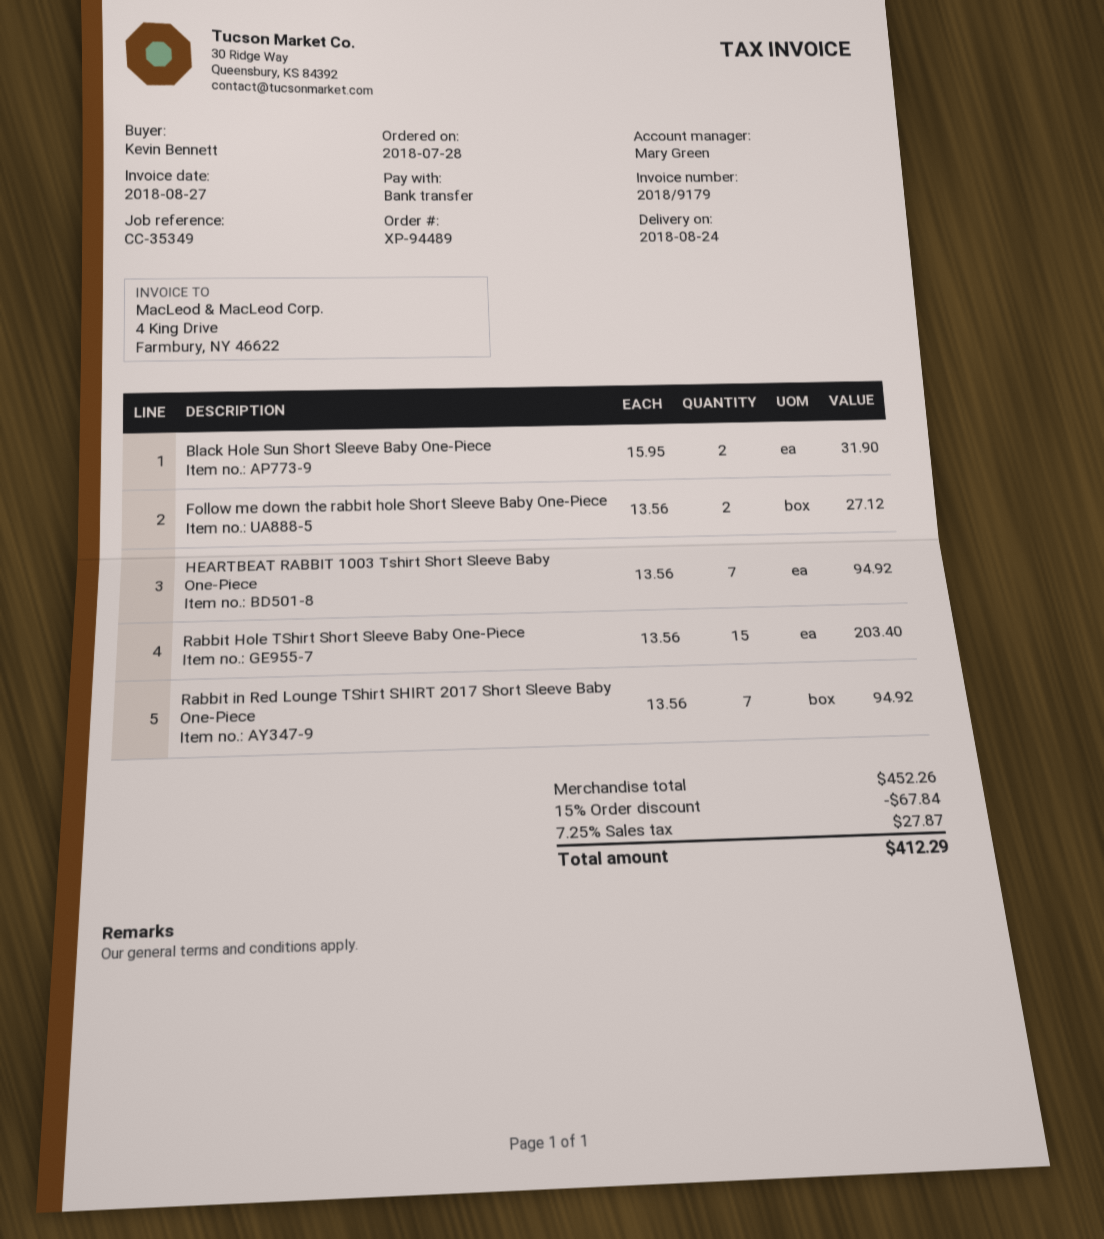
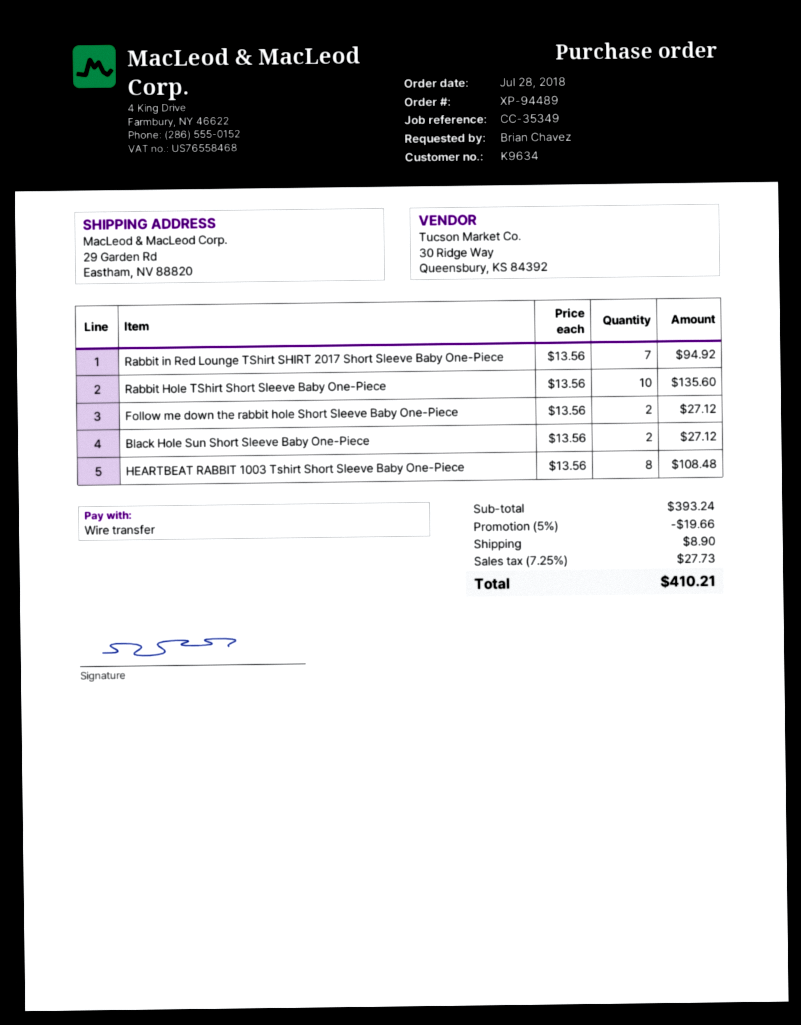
ordered by: Kevin Bennett -> Brian Chavez
Black Hole Sun Short Sleeve Baby One-Piece: 2 x 15.95 = 31.90 -> 2 x 13.56 = 27.12
HEARTBEAT RABBIT 1003 Tshirt Short Sleeve Baby One-Piece: 7 x 13.56 = 94.92 -> 8 x 13.56 = 108.48
Rabbit Hole TShirt Short Sleeve Baby One-Piece: 15 x 13.56 = 203.40 -> 10 x 13.56 = 135.60
subtotal: 452.26 -> 393.24
discount: 15% = 67.84 -> 5% = 19.66
shipping: none -> 8.90
tax: 7.25% = 27.87 -> 7.25% = 27.73
total: 412.29 -> 410.21

